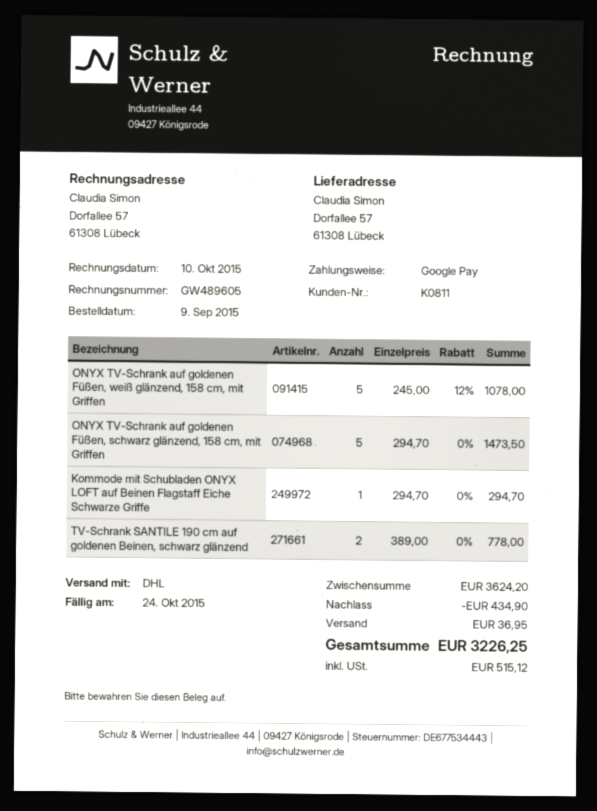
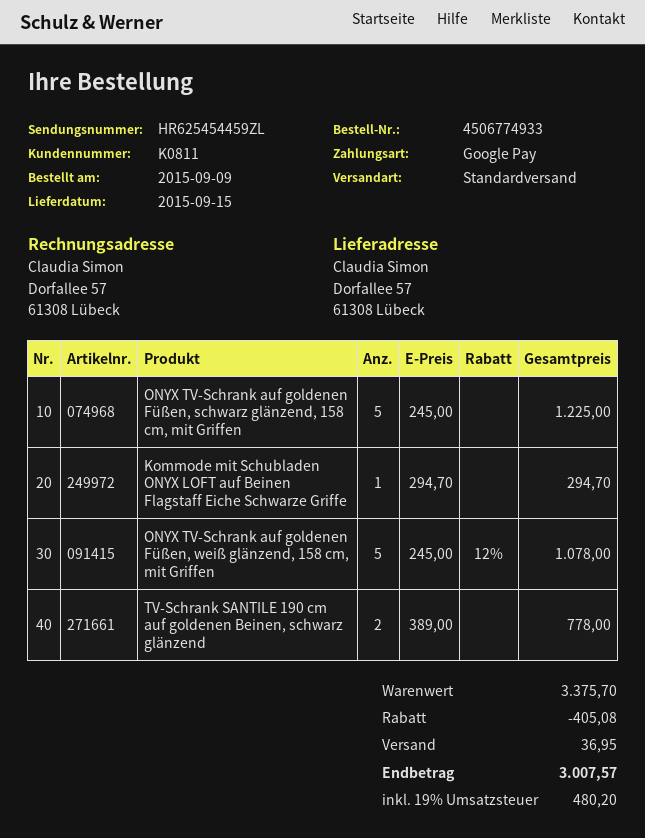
shipping method: DHL -> standard
ONYX TV-Schrank auf goldenen Füßen, schwarz glänzend, 158 cm, mit Griffen: 5 x 294.70 = 1473.50 -> 5 x 245.00 = 1225.00
subtotal: 3624.20 -> 3375.70
discount: 434.90 -> 405.08
tax: 515.12 -> 480.20
total: 3226.25 -> 3007.57

